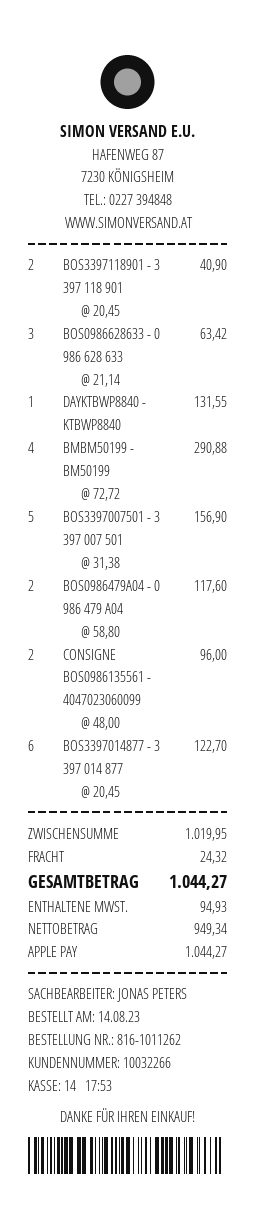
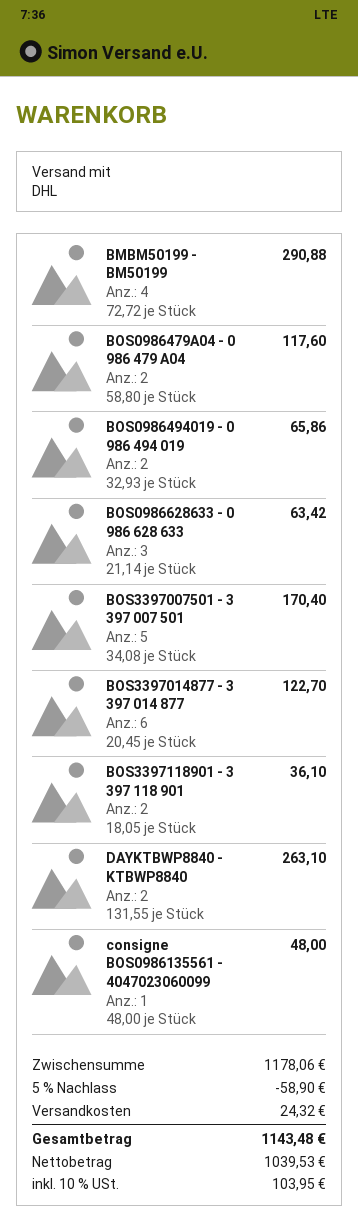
BOS3397118901 - 3 397 118 901: 2 x 20.45 = 40.90 -> 2 x 18.05 = 36.10
DAYKTBWP8840 - KTBWP8840: 1 x 131.55 = 131.55 -> 2 x 131.55 = 263.10
BOS3397007501 - 3 397 007 501: 5 x 31.38 = 156.90 -> 5 x 34.08 = 170.40
CONSIGNE BOS0986135561 - 4047023060099: 2 x 48.00 = 96.00 -> 1 x 48.00 = 48.00
BOS0986494019 - 0 986 494 019: none -> 2 x 32.93 = 65.86
subtotal: 1019.95 -> 1178.06
discount: none -> 5% = 58.90
net: 949.34 -> 1039.53
tax: 94.93 -> 103.95
total: 1044.27 -> 1143.48

